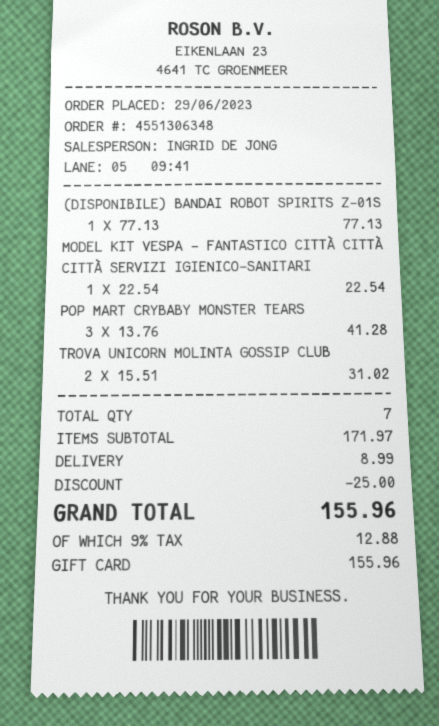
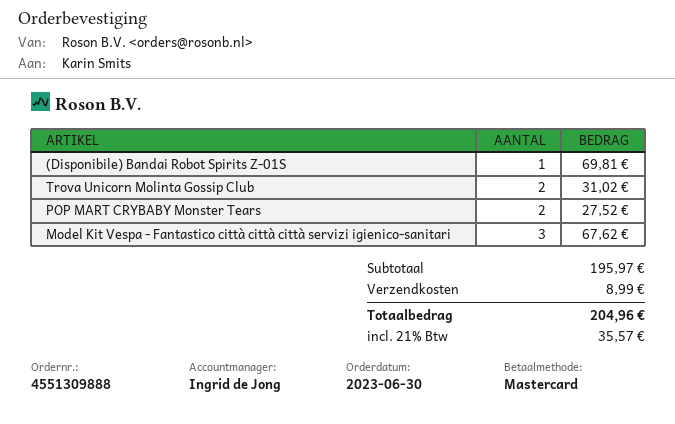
order number: 4551306348 -> 4551309888
order date: 2023-06-29 -> 2023-06-30
payment method: gift card -> Mastercard
(DISPONIBILE) BANDAI ROBOT SPIRITS Z‑01S: 1 for 77.13 -> 1 for 69.81
MODEL KIT VESPA - FANTASTICO CITTÀ CITTÀ CITTÀ SERVIZI IGIENICO-SANITARI: 1 for 22.54 -> 3 for 67.62
POP MART CRYBABY MONSTER TEARS: 3 for 41.28 -> 2 for 27.52
subtotal: 171.97 -> 195.97
discount: 25.00 -> none
tax: 9% = 12.88 -> 21% = 35.57
total: 155.96 -> 204.96

